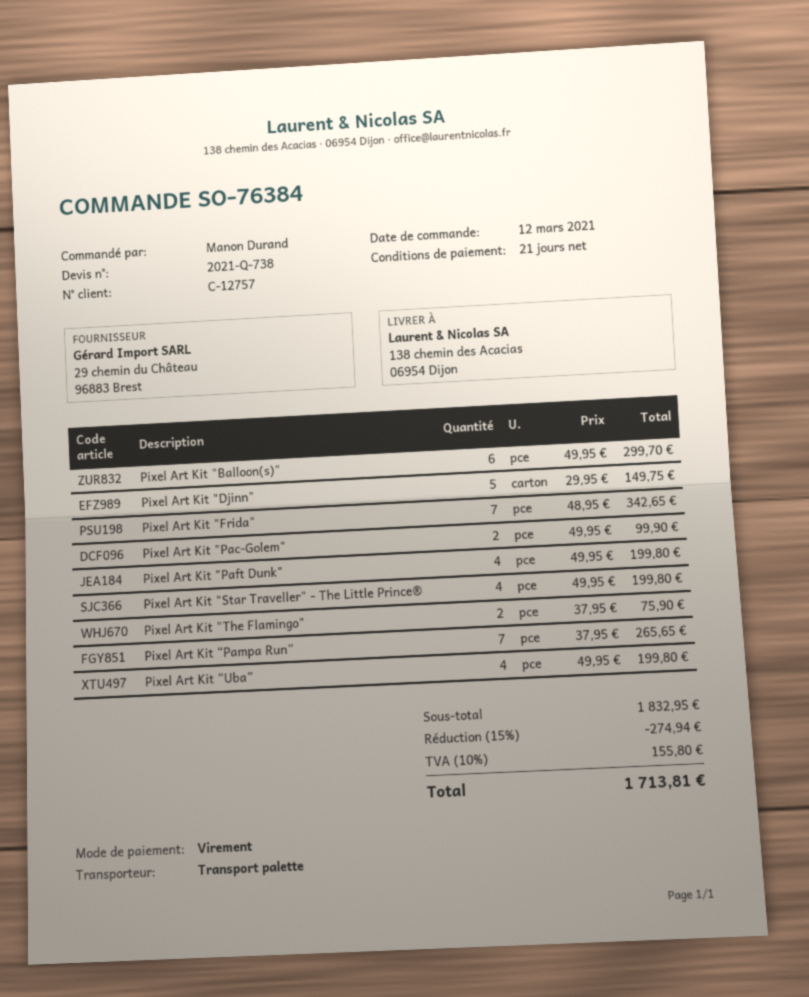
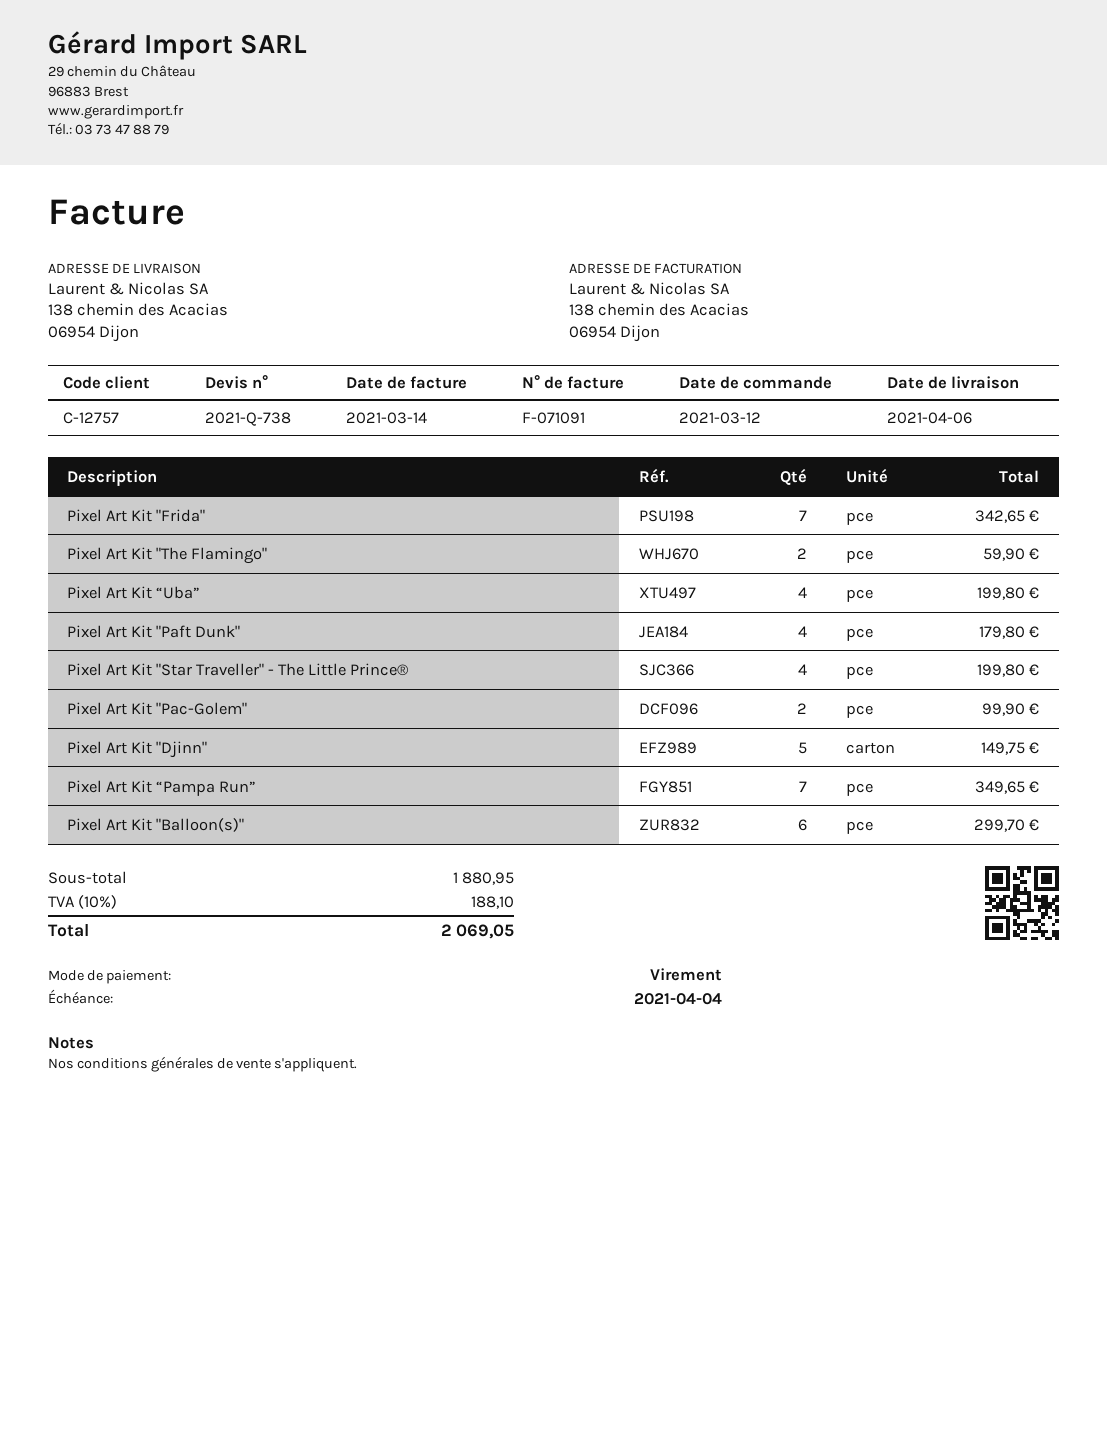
Pixel Art Kit "Paft Dunk": 4 for 199.80 -> 4 for 179.80
Pixel Art Kit "The Flamingo": 2 for 75.90 -> 2 for 59.90
Pixel Art Kit “Pampa Run”: 7 for 265.65 -> 7 for 349.65
subtotal: 1832.95 -> 1880.95
discount: 15% = 274.94 -> none
tax: 10% = 155.80 -> 10% = 188.10
total: 1713.81 -> 2069.05

